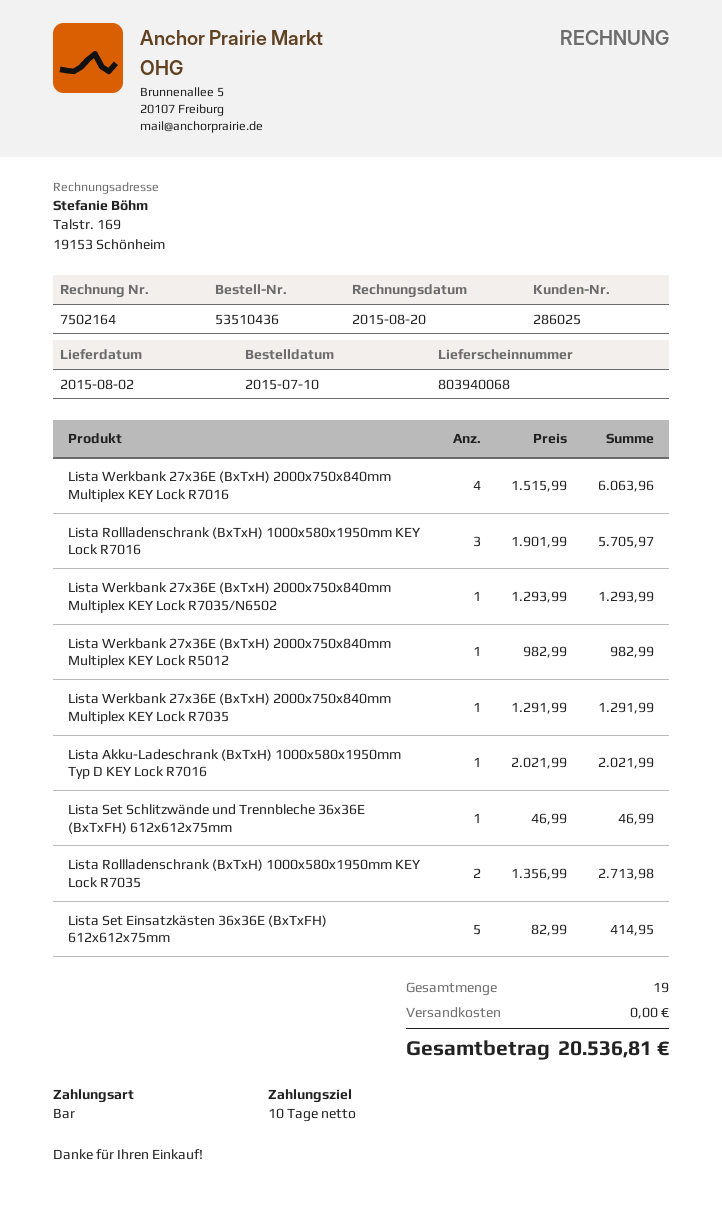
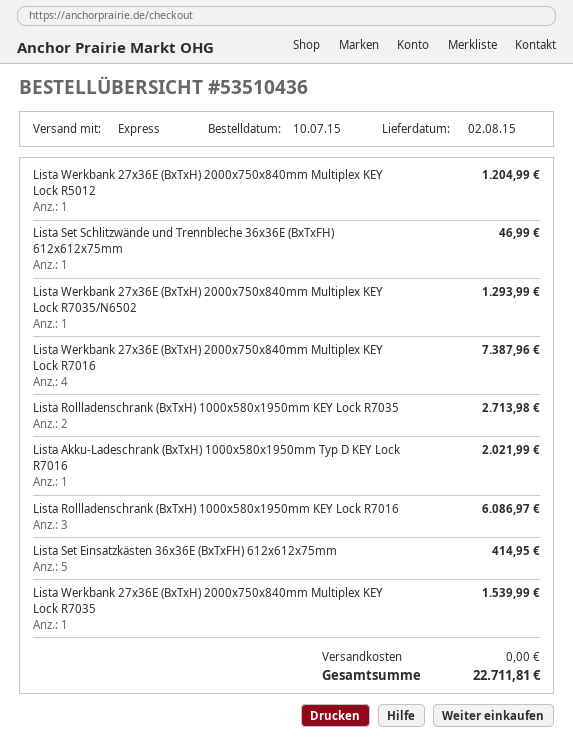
Lista Werkbank 27x36E (BxTxH) 2000x750x840mm Multiplex KEY Lock R7016: 4 for 6063.96 -> 4 for 7387.96
Lista Rollladenschrank (BxTxH) 1000x580x1950mm KEY Lock R7016: 3 for 5705.97 -> 3 for 6086.97
Lista Werkbank 27x36E (BxTxH) 2000x750x840mm Multiplex KEY Lock R5012: 1 for 982.99 -> 1 for 1204.99
Lista Werkbank 27x36E (BxTxH) 2000x750x840mm Multiplex KEY Lock R7035: 1 for 1291.99 -> 1 for 1539.99
total: 20536.81 -> 22711.81

